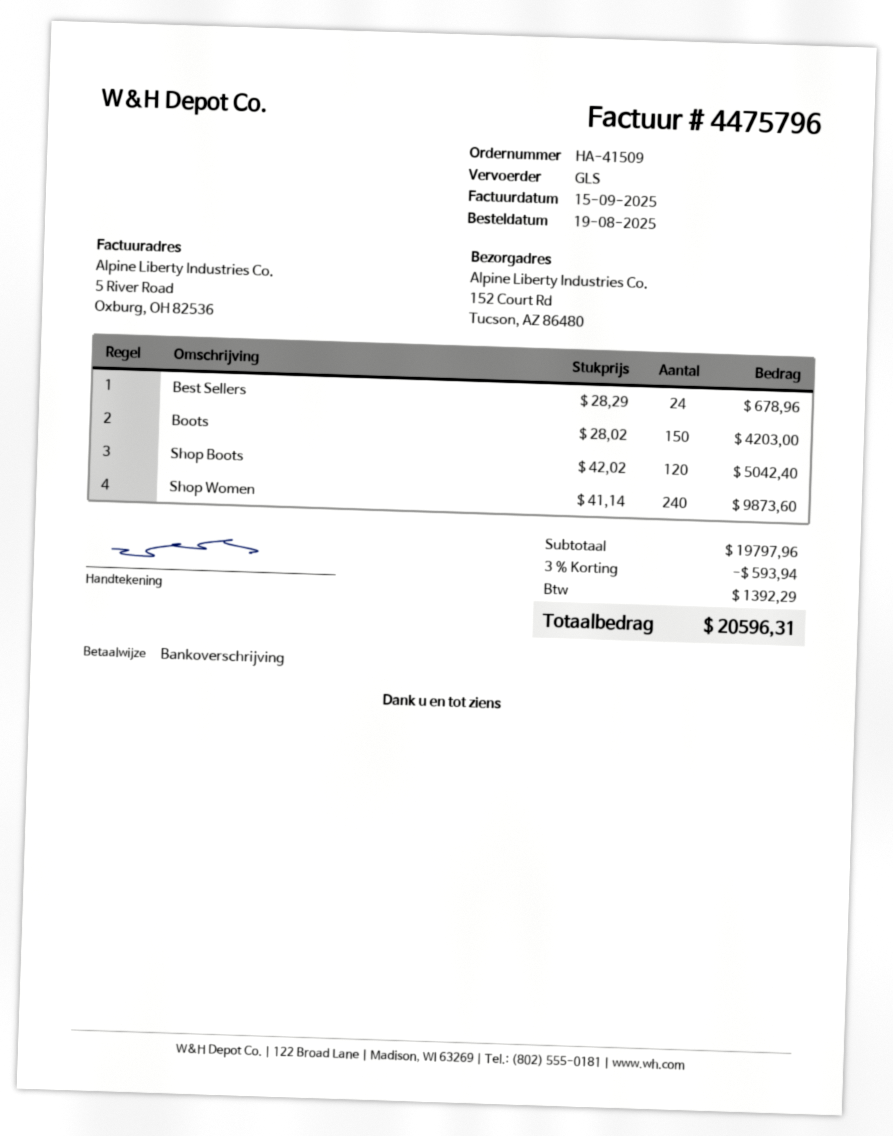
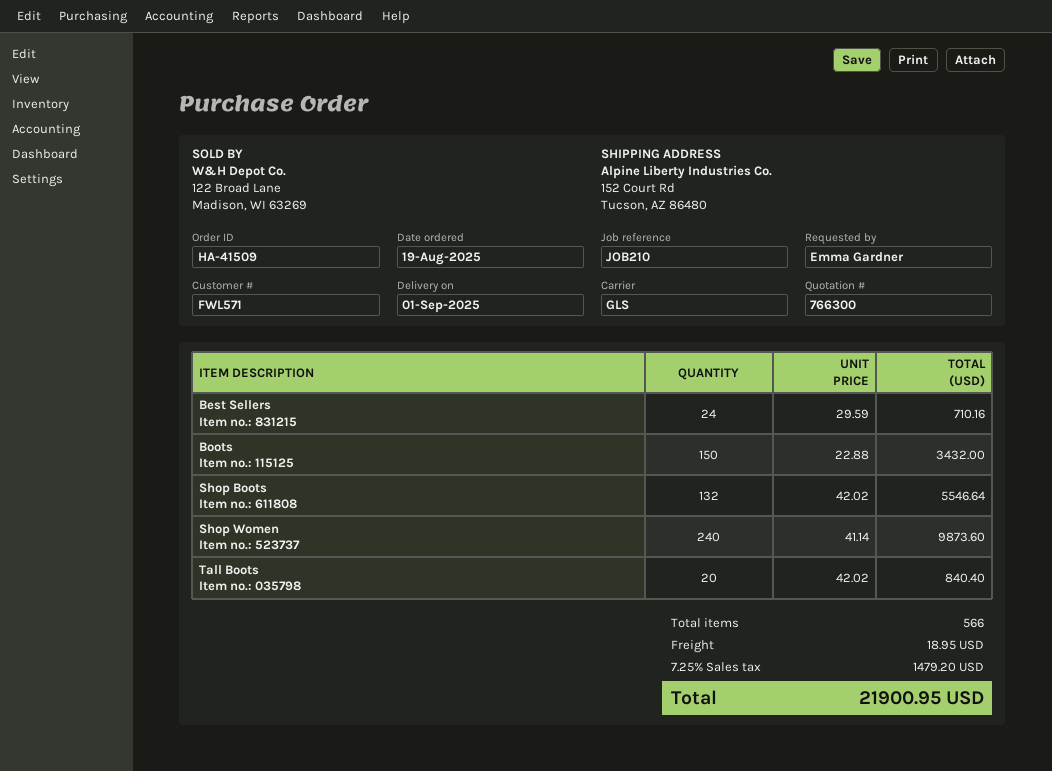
Best Sellers: 24 x 28.29 = 678.96 -> 24 x 29.59 = 710.16
Boots: 150 x 28.02 = 4203.00 -> 150 x 22.88 = 3432.00
Shop Boots: 120 x 42.02 = 5042.40 -> 132 x 42.02 = 5546.64
Tall Boots: none -> 20 x 42.02 = 840.40
discount: 3% = 593.94 -> none
shipping: none -> 18.95
tax: 1392.29 -> 1479.20
total: 20596.31 -> 21900.95

